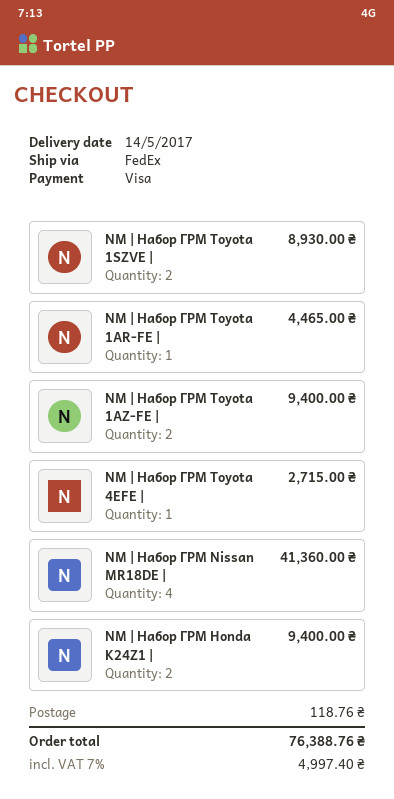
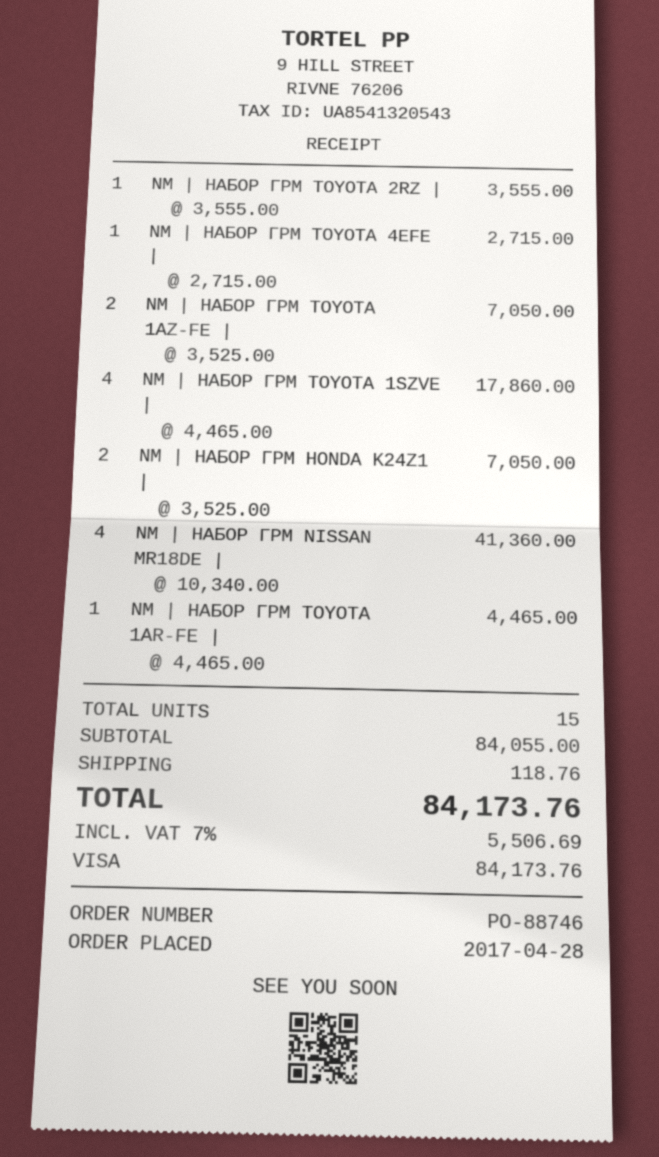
NM | Набор ГРМ Toyota 1SZVE |: 2 for 8930.00 -> 4 for 17860.00
NM | Набор ГРМ Toyota 1AZ-FE |: 2 for 9400.00 -> 2 for 7050.00
NM | Набор ГРМ Honda K24Z1 |: 2 for 9400.00 -> 2 for 7050.00
NM | НАБОР ГРМ TOYOTA 2RZ |: none -> 1 for 3555.00
tax: 7% = 4997.40 -> 7% = 5506.69
total: 76388.76 -> 84173.76

